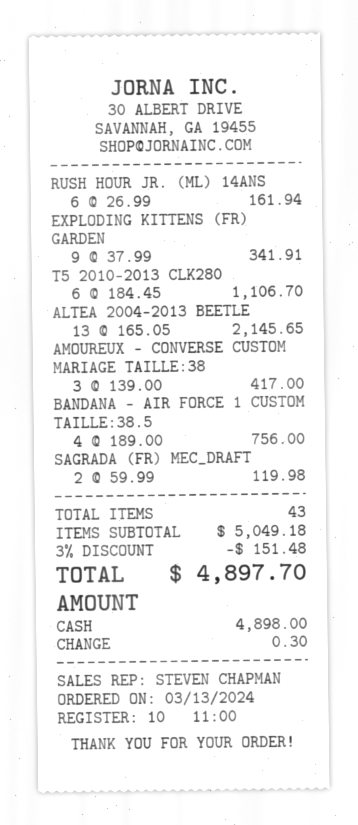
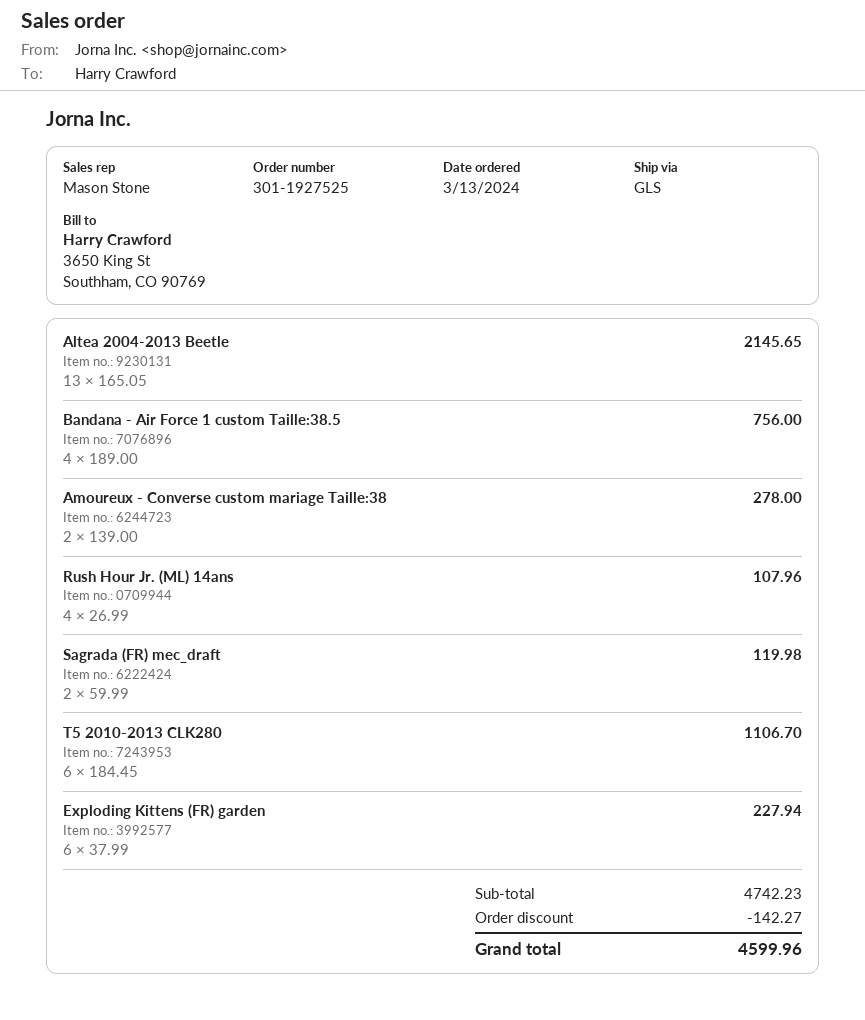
sales rep: STEVEN CHAPMAN -> Mason Stone
RUSH HOUR JR. (ML) 14ANS: 6 x 26.99 = 161.94 -> 4 x 26.99 = 107.96
EXPLODING KITTENS (FR) GARDEN: 9 x 37.99 = 341.91 -> 6 x 37.99 = 227.94
AMOUREUX - CONVERSE CUSTOM MARIAGE TAILLE:38: 3 x 139.00 = 417.00 -> 2 x 139.00 = 278.00
subtotal: 5049.18 -> 4742.23
discount: 151.48 -> 142.27
total: 4897.70 -> 4599.96

